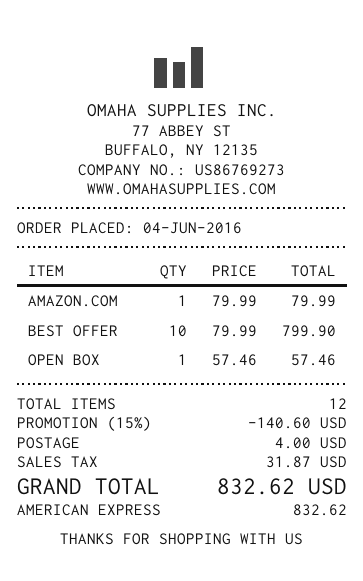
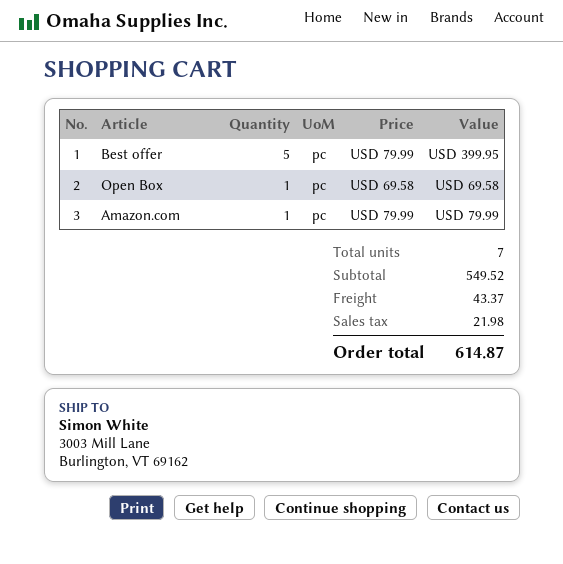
BEST OFFER: 10 x 79.99 = 799.90 -> 5 x 79.99 = 399.95
OPEN BOX: 1 x 57.46 = 57.46 -> 1 x 69.58 = 69.58
total quantity: 12 -> 7
discount: 15% = 140.60 -> none
shipping: 4.00 -> 43.37
tax: 31.87 -> 21.98
total: 832.62 -> 614.87

